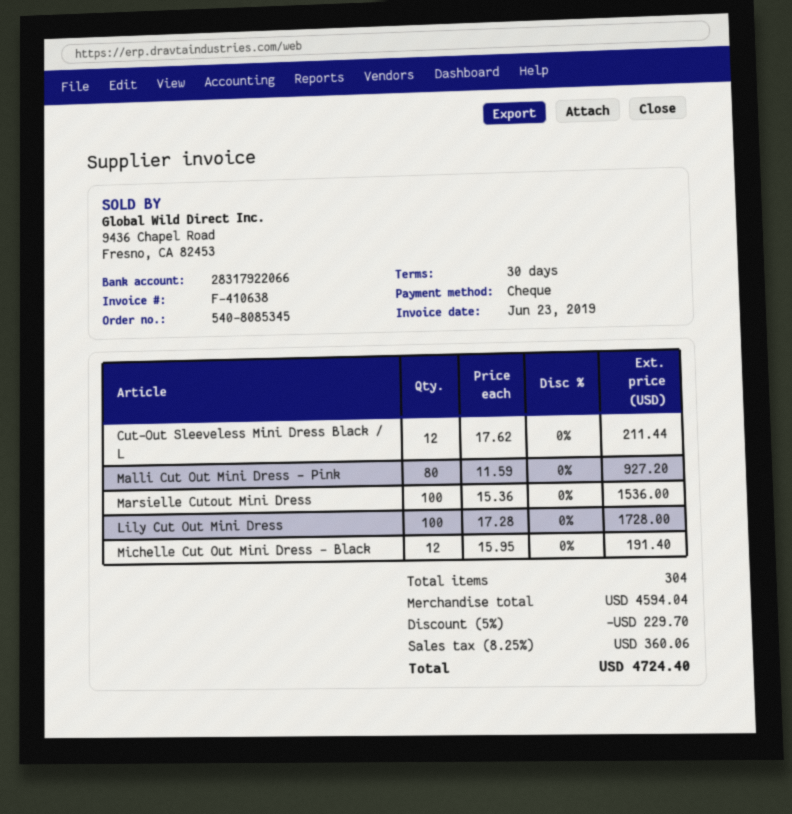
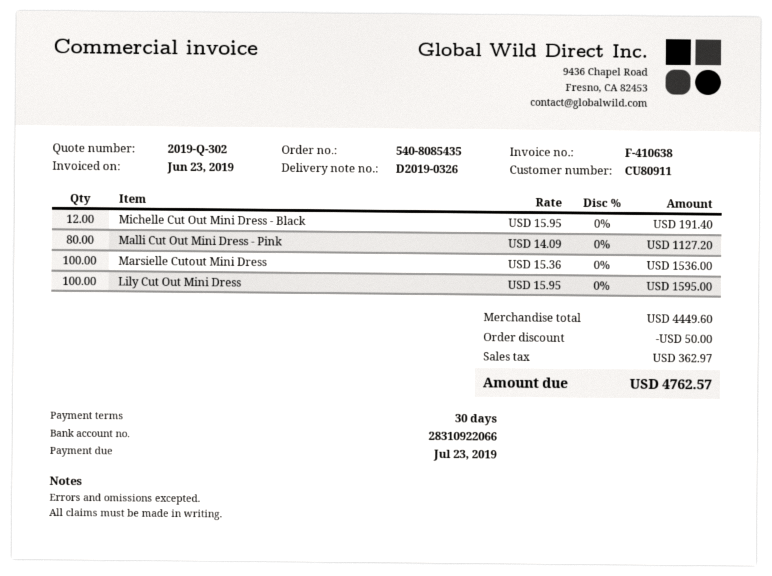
order number: 540-8085345 -> 540-8085435
bank account: 28317922066 -> 28310922066
Cut-Out Sleeveless Mini Dress Black / L: 12 x 17.62 = 211.44 -> none
Malli Cut Out Mini Dress - Pink: 80 x 11.59 = 927.20 -> 80 x 14.09 = 1127.20
Lily Cut Out Mini Dress: 100 x 17.28 = 1728.00 -> 100 x 15.95 = 1595.00
subtotal: 4594.04 -> 4449.60
discount: 229.70 -> 50.00
tax: 360.06 -> 362.97
total: 4724.40 -> 4762.57

